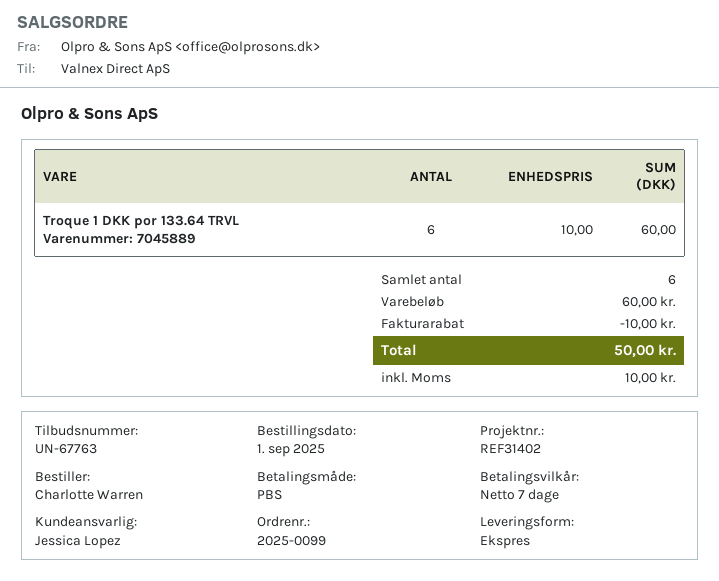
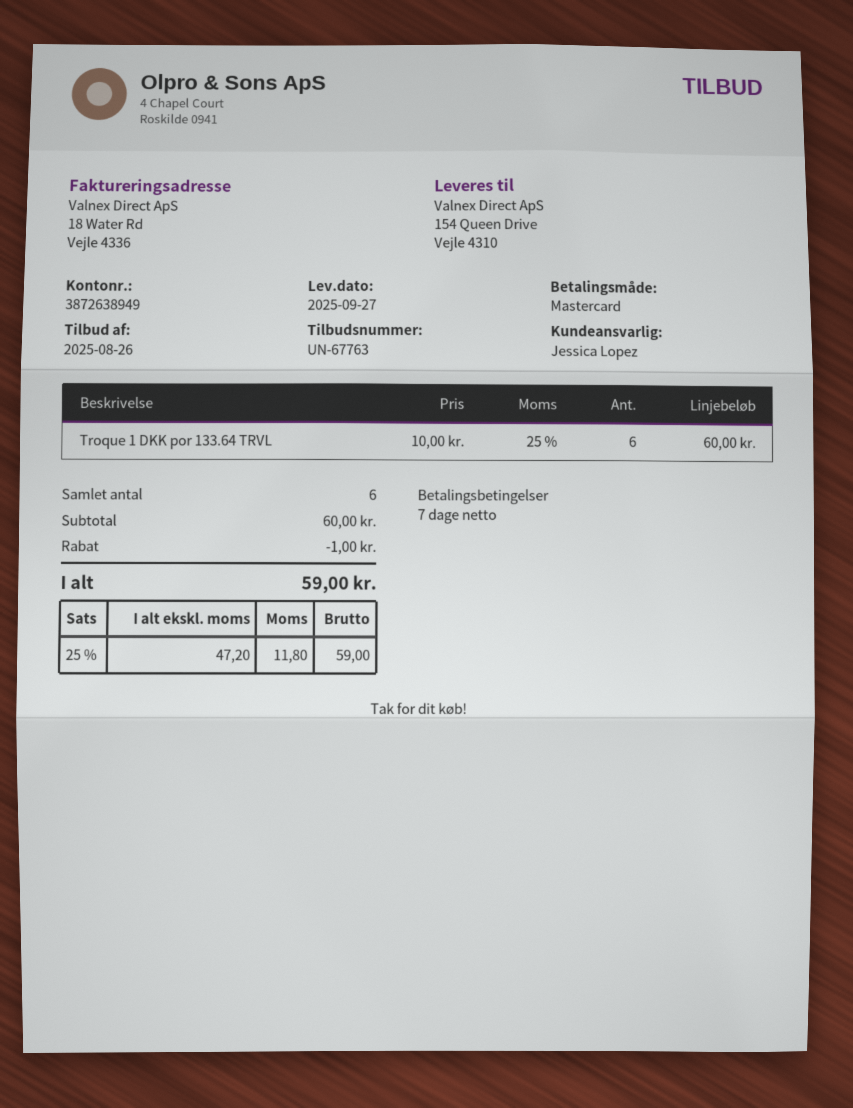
payment method: direct debit -> Mastercard
discount: 10.00 -> 1.00
tax: 10.00 -> 11.80
total: 50.00 -> 59.00

